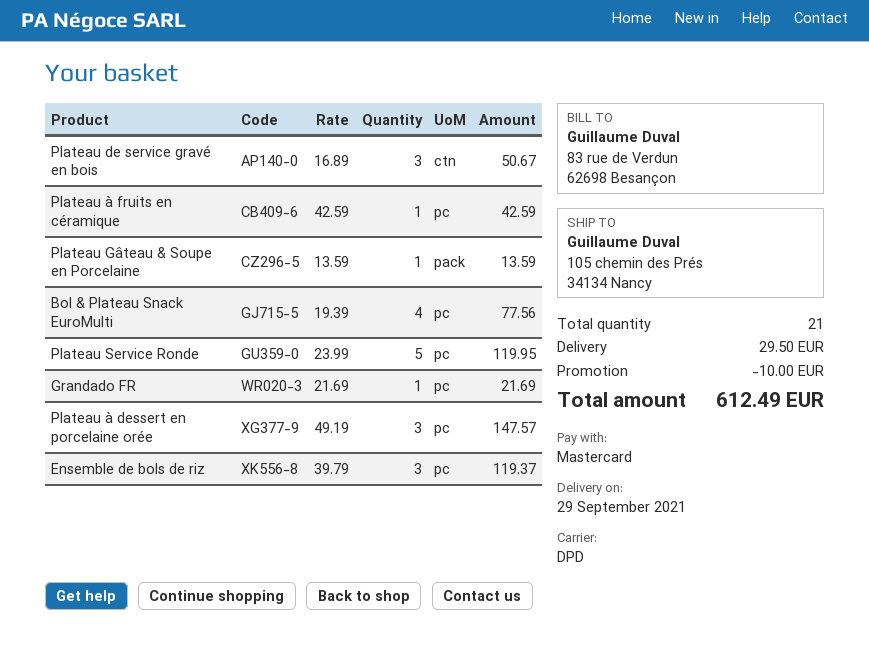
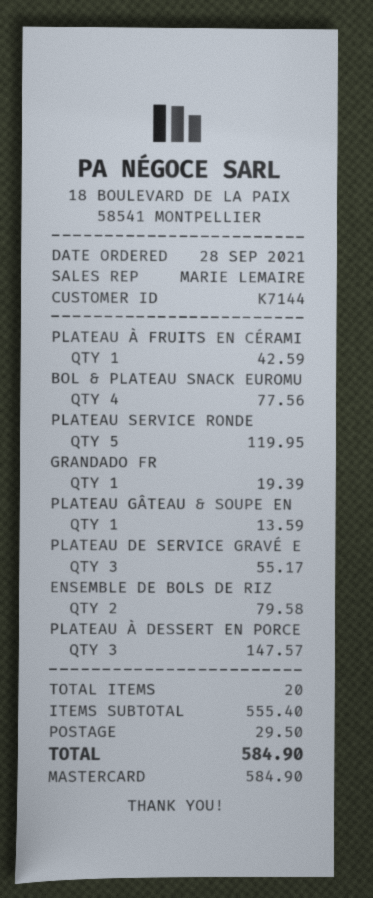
Plateau de service gravé en bois: 3 for 50.67 -> 3 for 55.17
Grandado FR: 1 for 21.69 -> 1 for 19.39
Ensemble de bols de riz: 3 for 119.37 -> 2 for 79.58
total quantity: 21 -> 20
discount: 10.00 -> none
total: 612.49 -> 584.90

